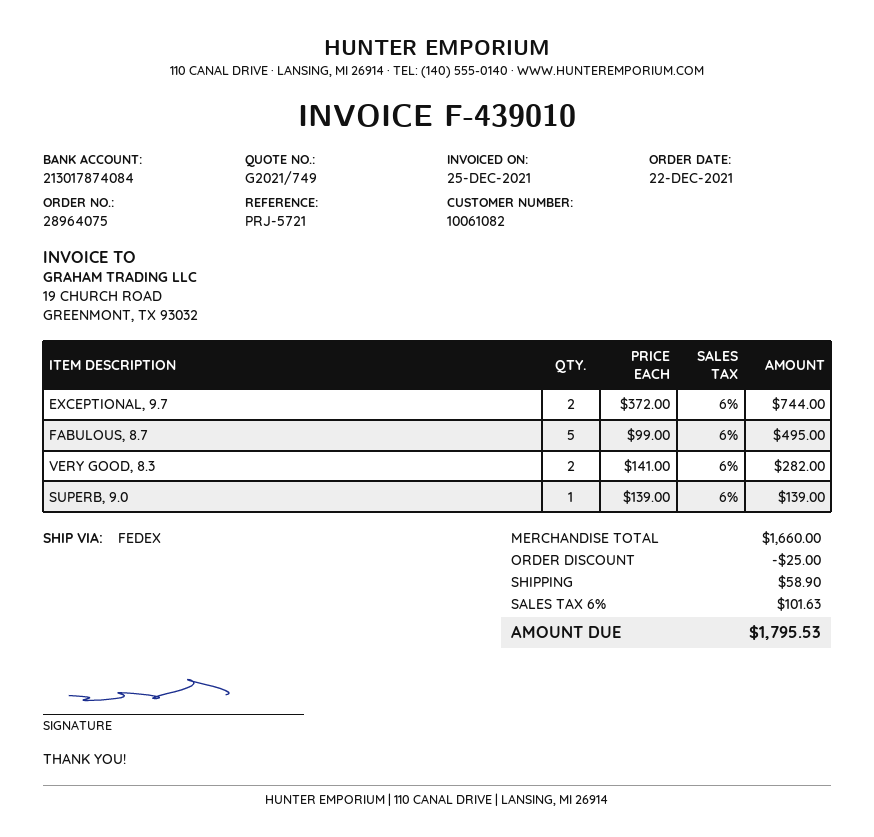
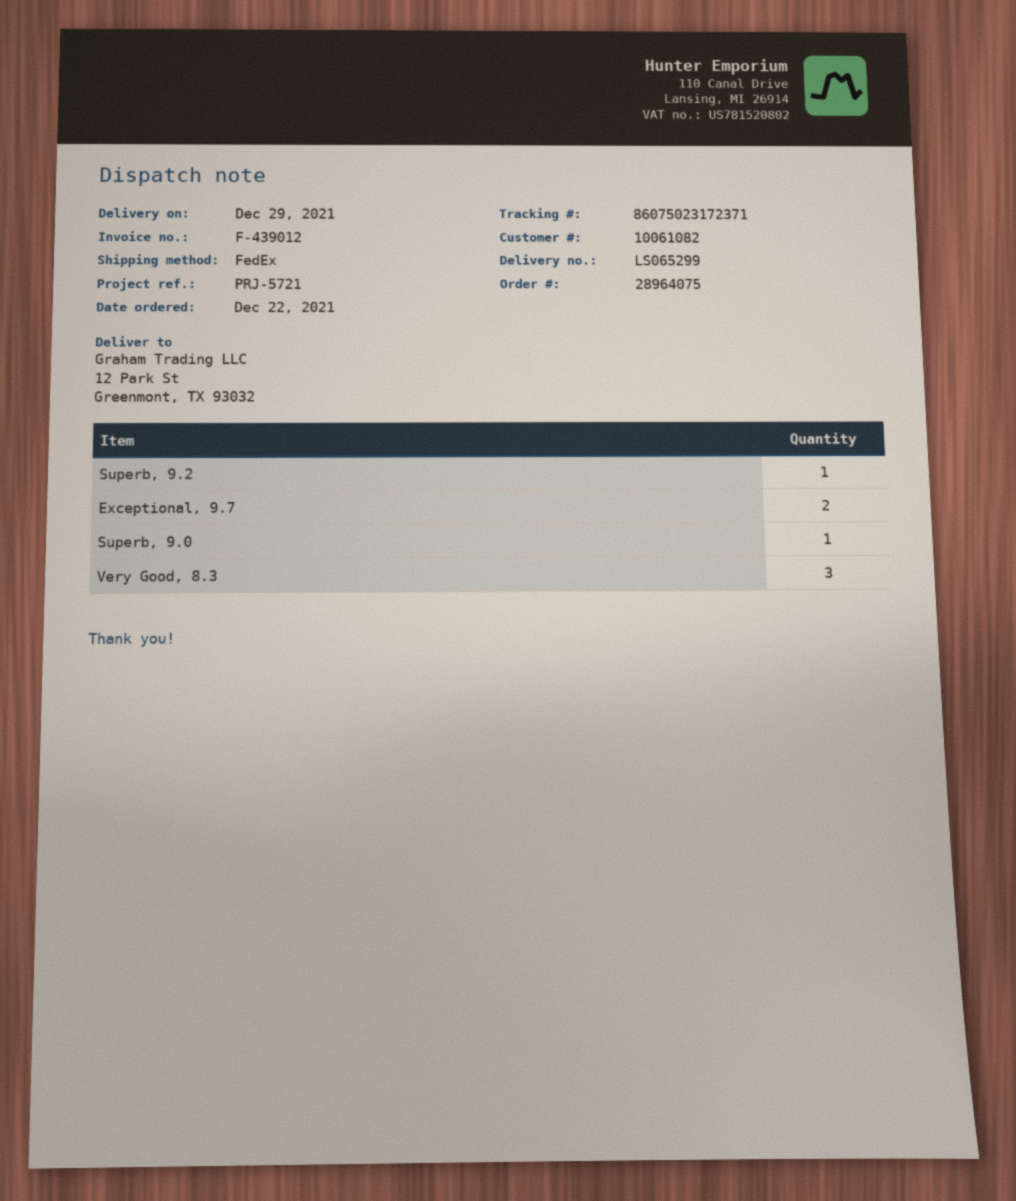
invoice number: F-439010 -> F-439012
FABULOUS, 8.7: 5 -> none
VERY GOOD, 8.3: 2 -> 3
Superb, 9.2: none -> 1

